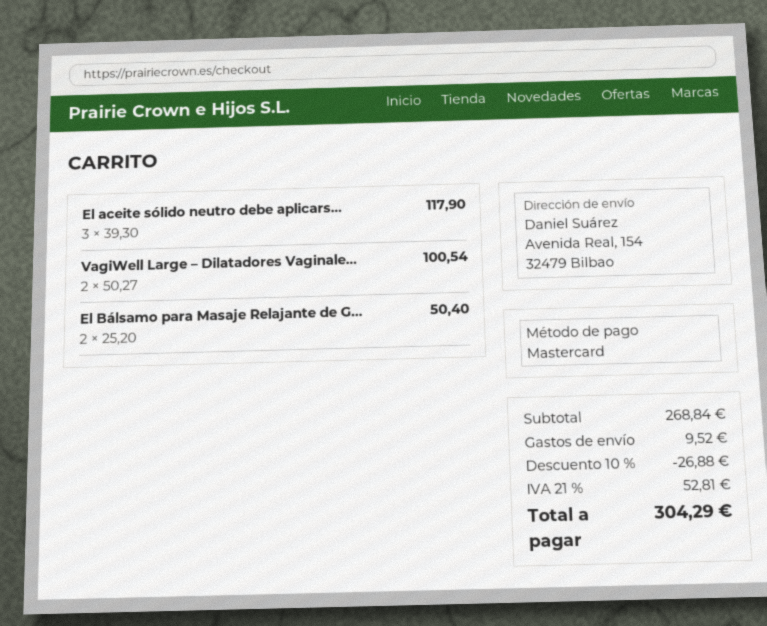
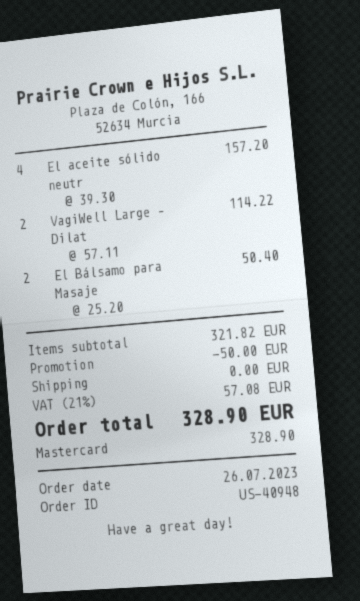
El aceite sólido neutro debe aplicars...: 3 x 39.30 = 117.90 -> 4 x 39.30 = 157.20
VagiWell Large – Dilatadores Vaginale...: 2 x 50.27 = 100.54 -> 2 x 57.11 = 114.22
subtotal: 268.84 -> 321.82
discount: 26.88 -> 50.00
shipping: 9.52 -> 0.00
tax: 21% = 52.81 -> 21% = 57.08
total: 304.29 -> 328.90

